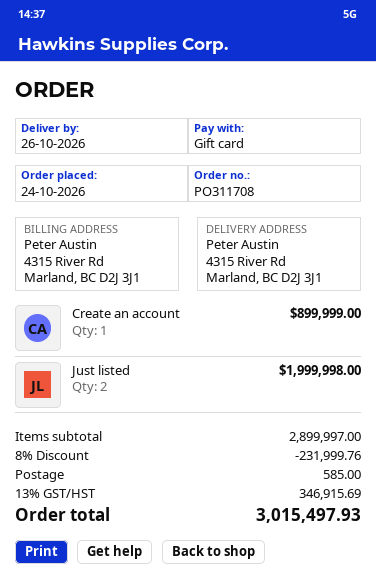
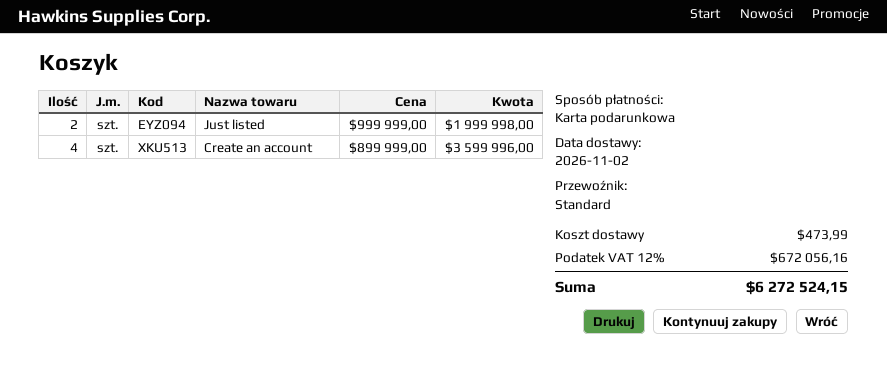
delivery date: 2026-10-26 -> 2026-11-02
Create an account: 1 for 899999.00 -> 4 for 3599996.00
discount: 8% = 231999.76 -> none
shipping: 585.00 -> 473.99
tax: 13% = 346915.69 -> 12% = 672056.16
total: 3015497.93 -> 6272524.15

